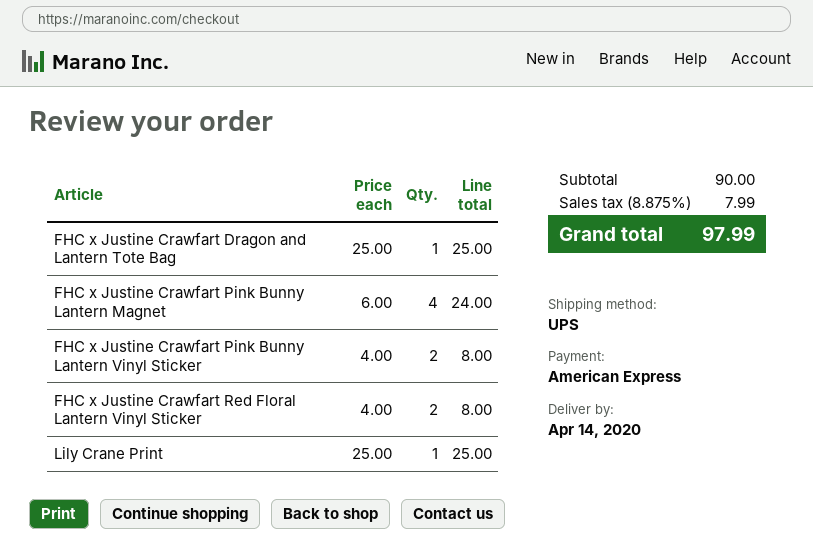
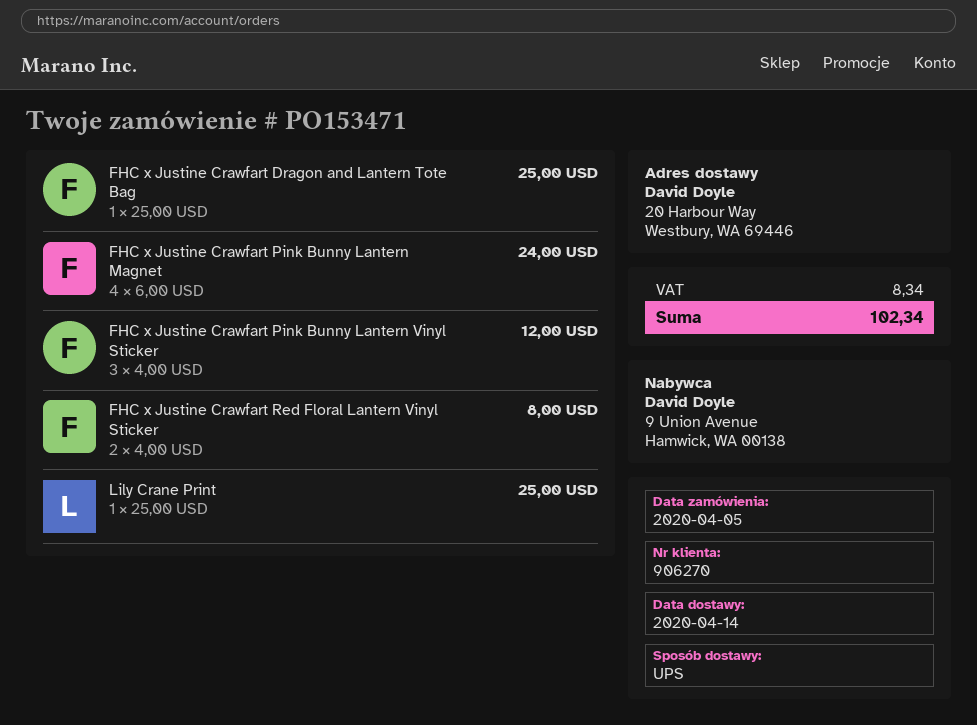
FHC x Justine Crawfart Pink Bunny Lantern Vinyl Sticker: 2 x 4.00 = 8.00 -> 3 x 4.00 = 12.00
tax: 7.99 -> 8.34
total: 97.99 -> 102.34

